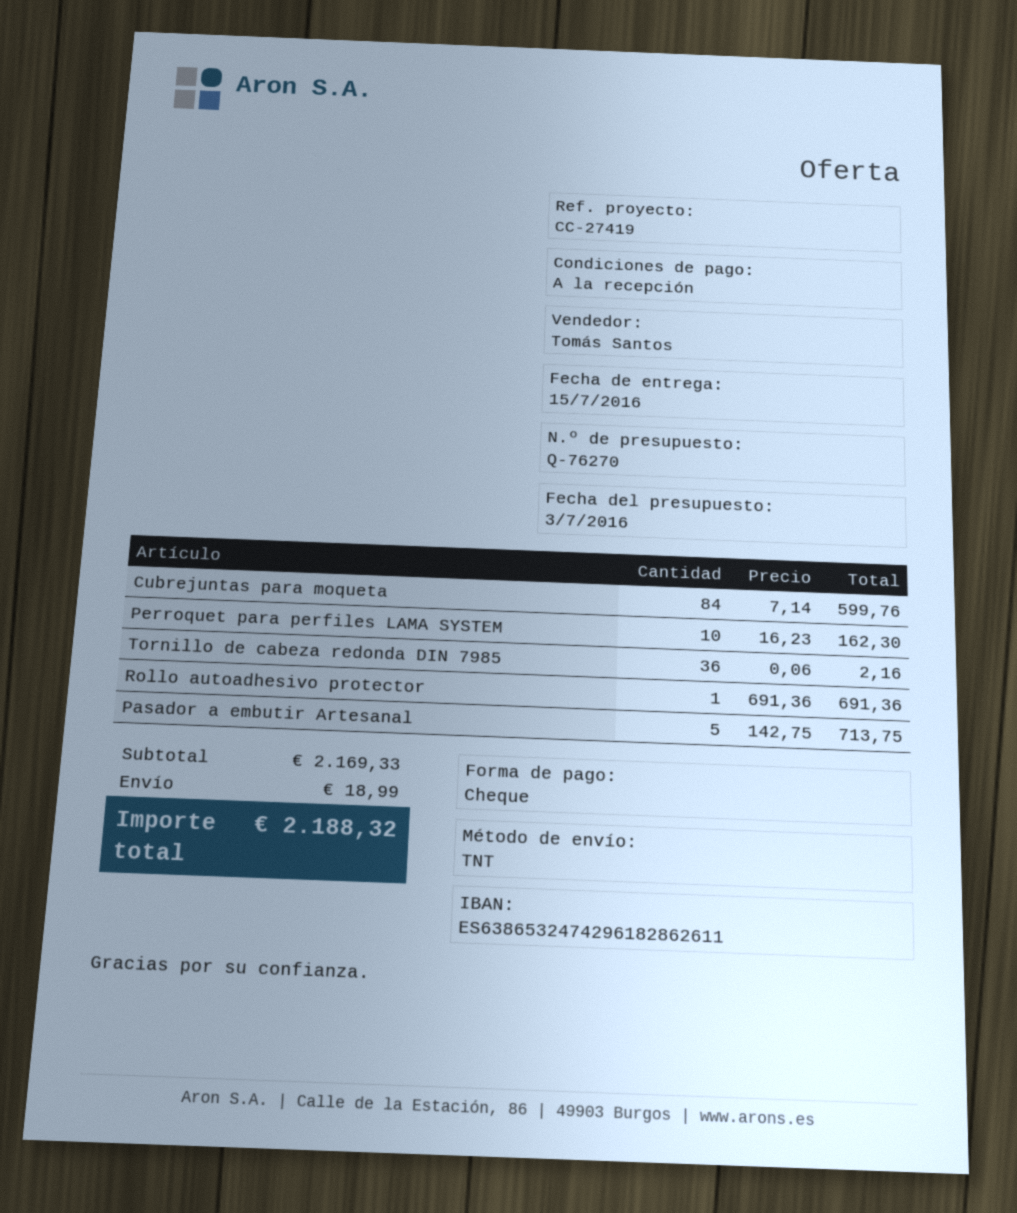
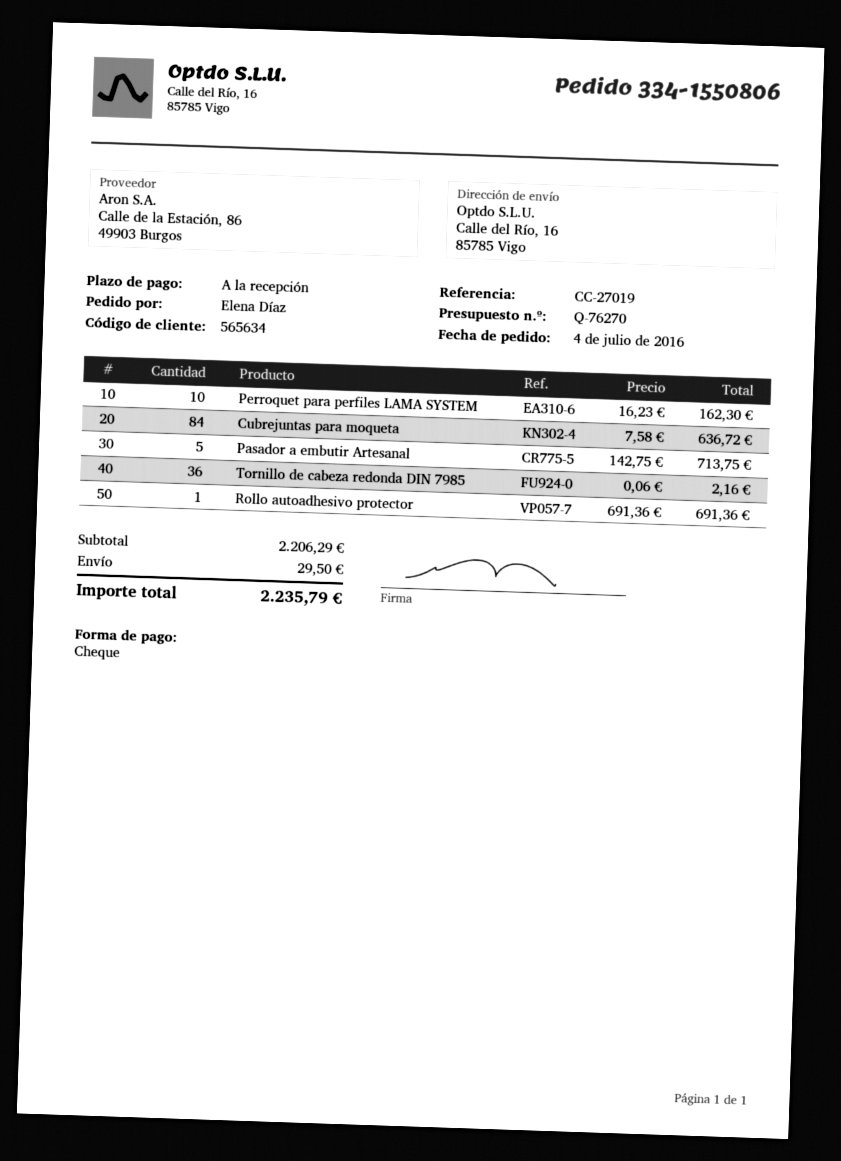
reference: CC-27419 -> CC-27019
Cubrejuntas para moqueta: 84 x 7.14 = 599.76 -> 84 x 7.58 = 636.72
subtotal: 2169.33 -> 2206.29
shipping: 18.99 -> 29.50
total: 2188.32 -> 2235.79

